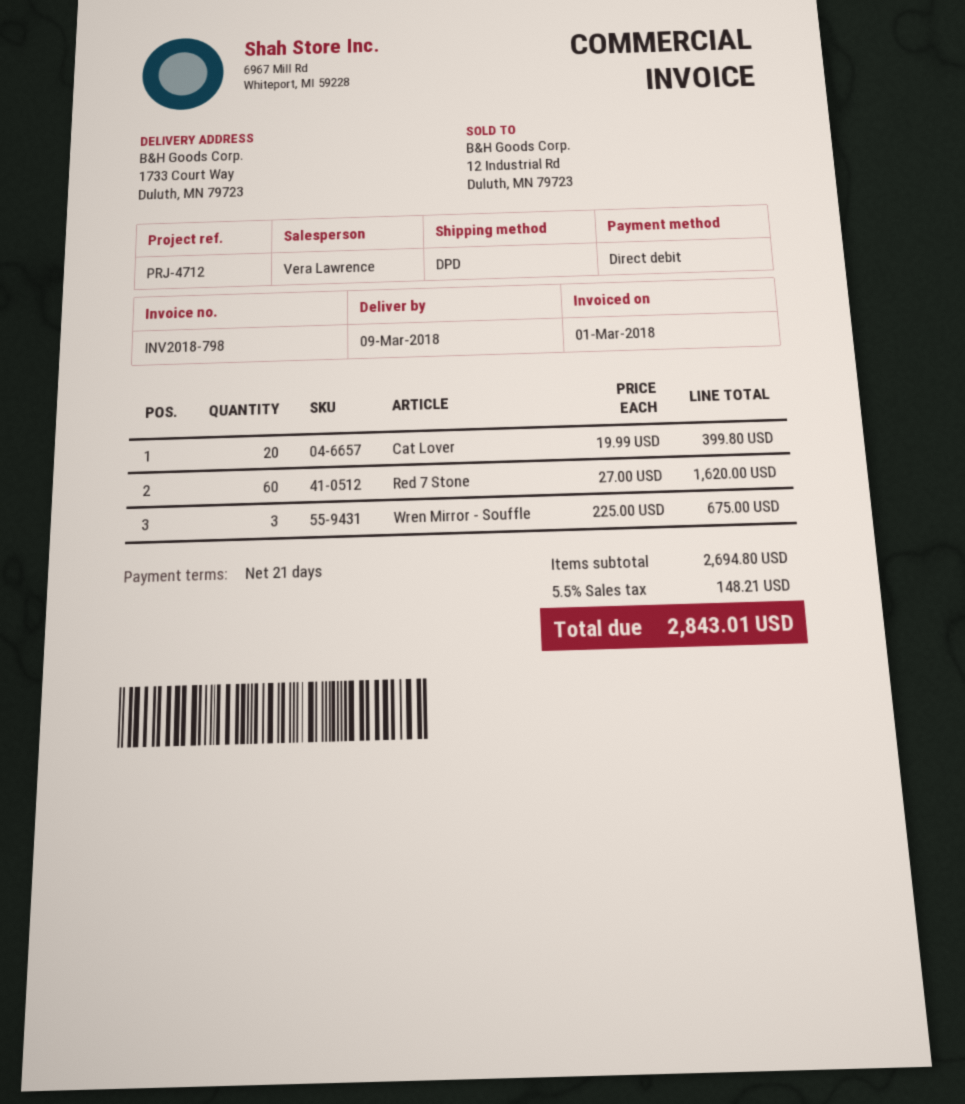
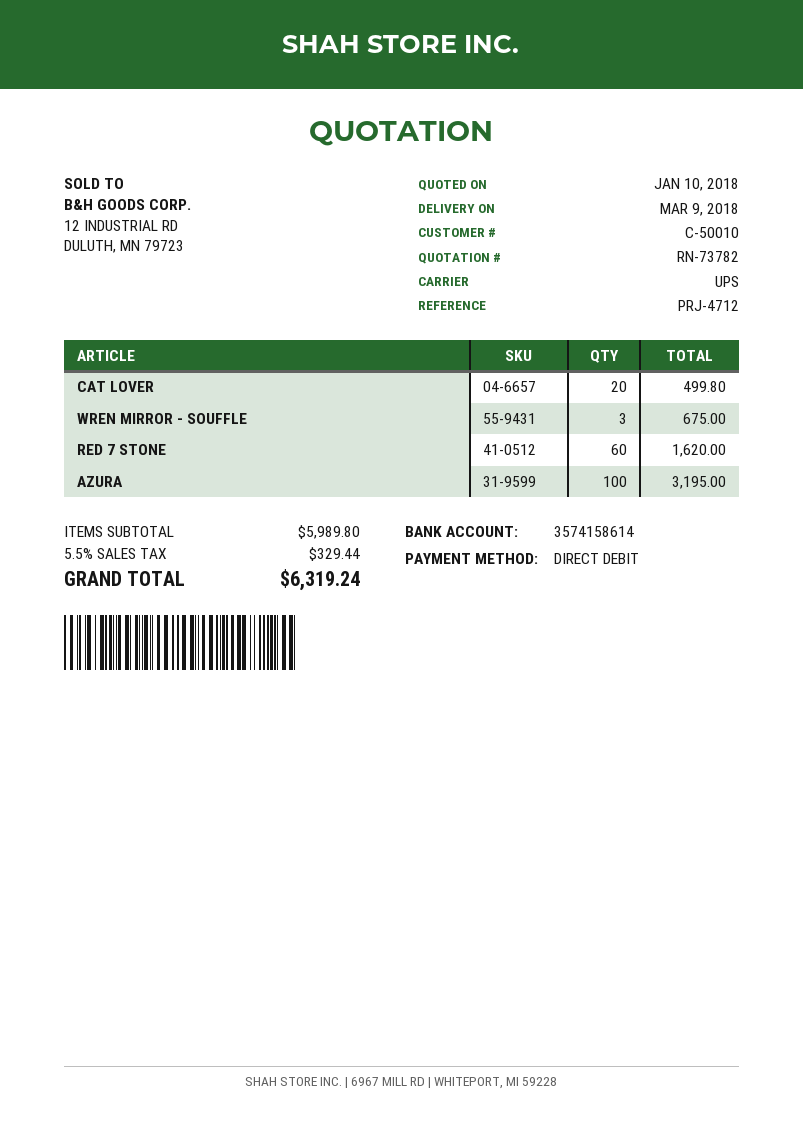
shipping method: DPD -> UPS
Cat Lover: 20 for 399.80 -> 20 for 499.80
AZURA: none -> 100 for 3195.00
subtotal: 2694.80 -> 5989.80
tax: 5.5% = 148.21 -> 5.5% = 329.44
total: 2843.01 -> 6319.24

